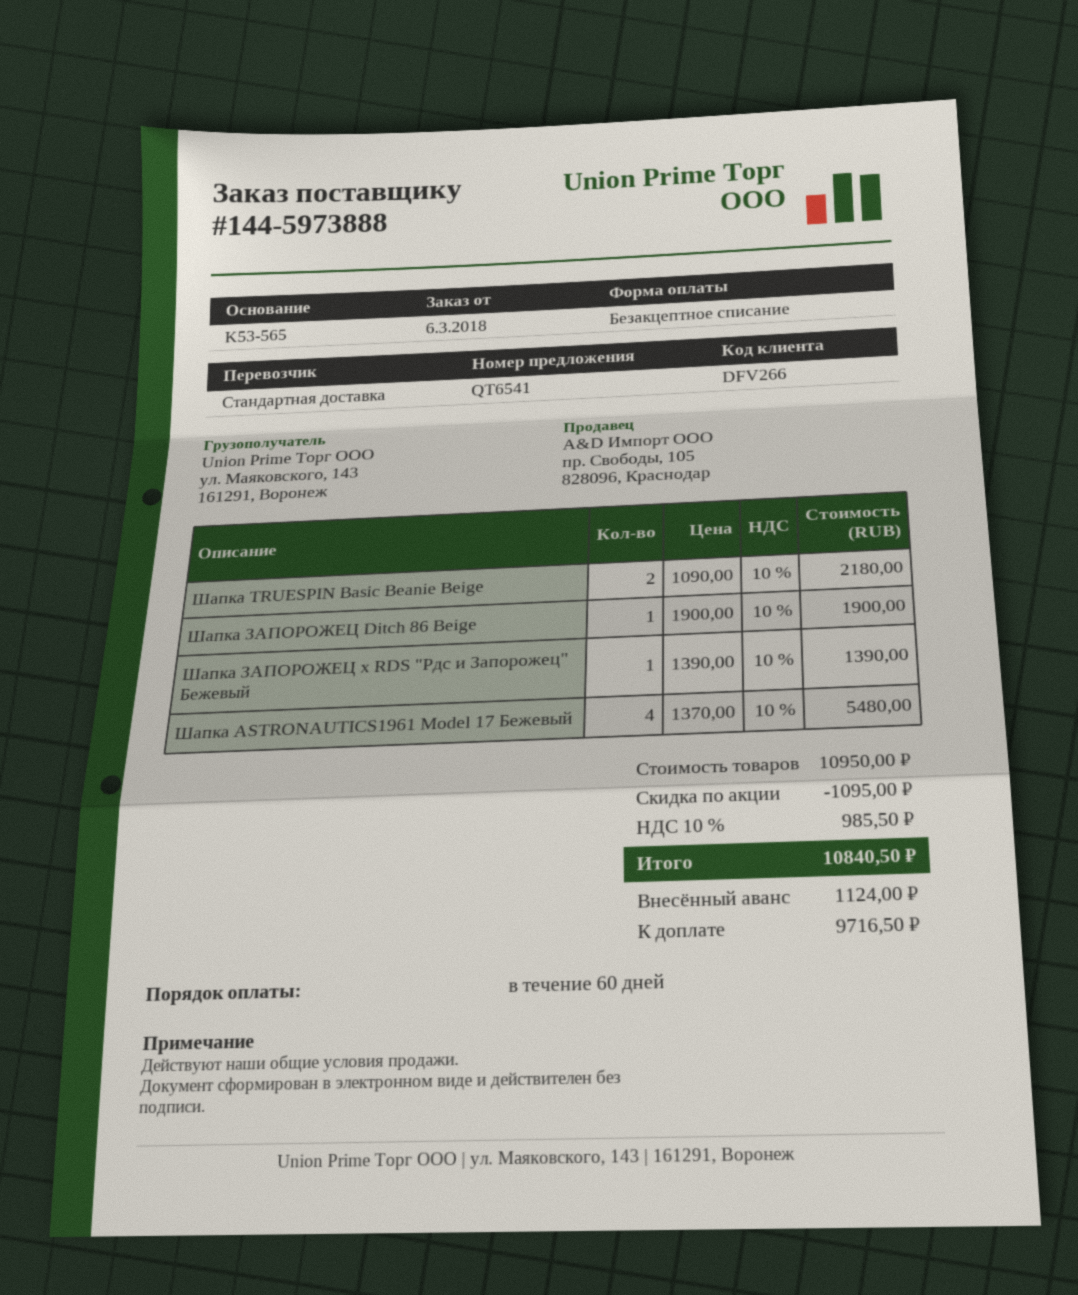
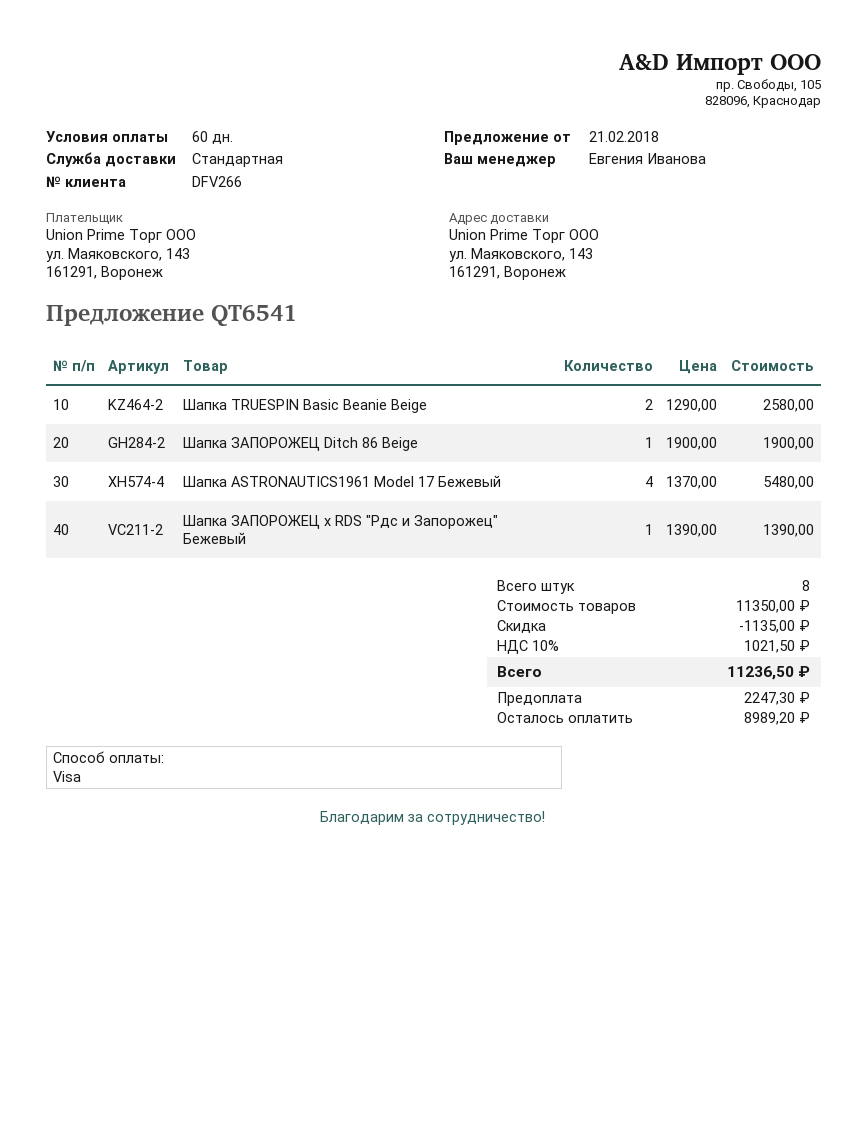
payment method: direct debit -> Visa
Шапка TRUESPIN Basic Beanie Beige: 2 x 1090.00 = 2180.00 -> 2 x 1290.00 = 2580.00
subtotal: 10950.00 -> 11350.00
discount: 1095.00 -> 1135.00
tax: 10% = 985.50 -> 10% = 1021.50
total: 10840.50 -> 11236.50
deposit: 1124.00 -> 2247.30
balance: 9716.50 -> 8989.20

